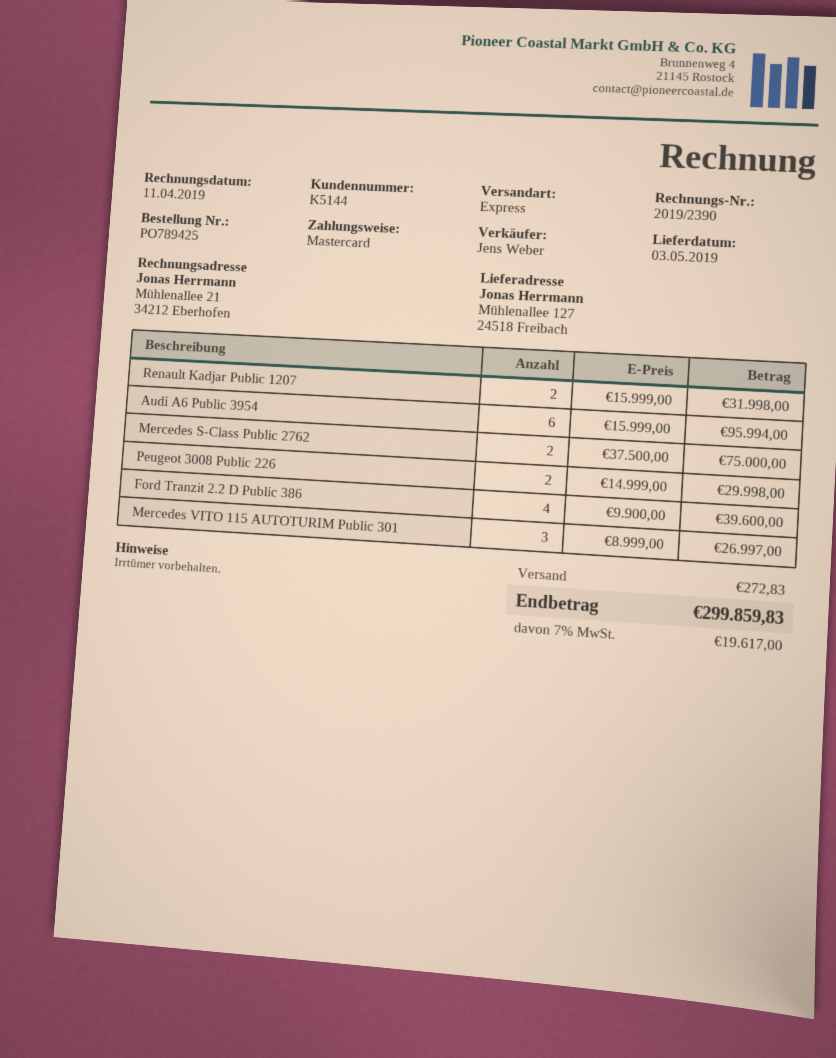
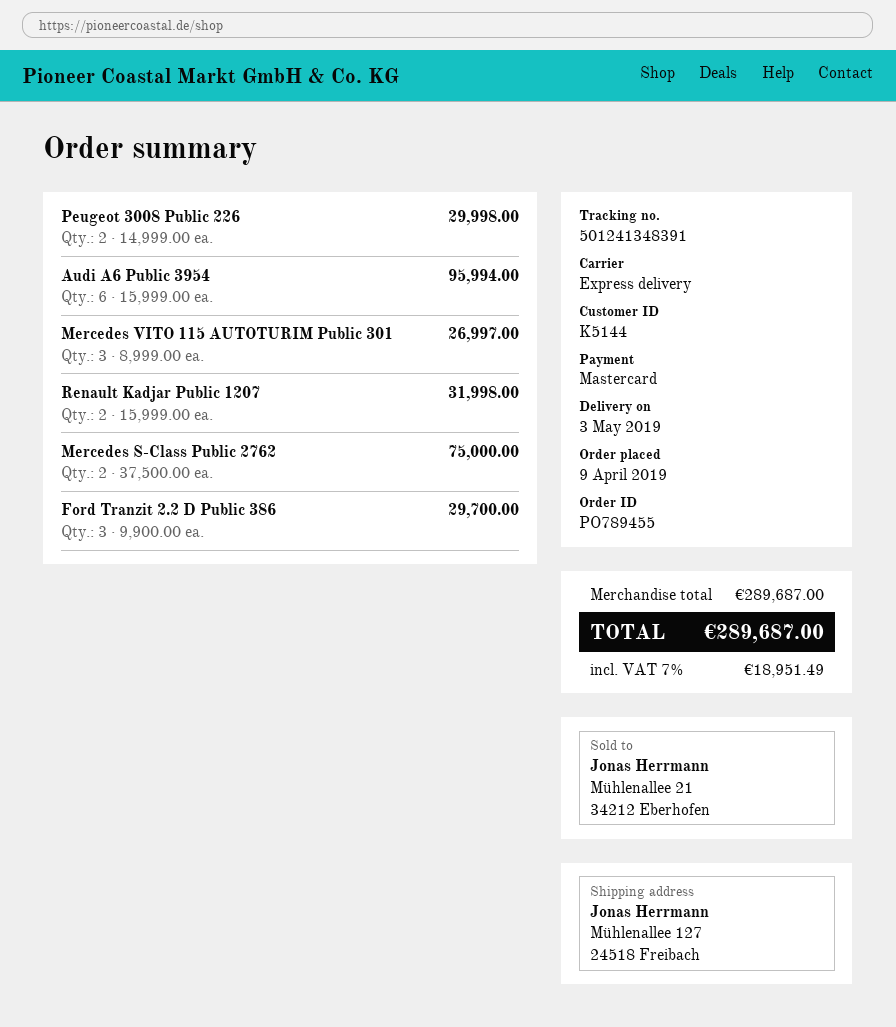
order number: PO789425 -> PO789455
Ford Tranzit 2.2 D Public 386: 4 x 9900.00 = 39600.00 -> 3 x 9900.00 = 29700.00
shipping: 272.83 -> none
tax: 7% = 19617.00 -> 7% = 18951.49
total: 299859.83 -> 289687.00

